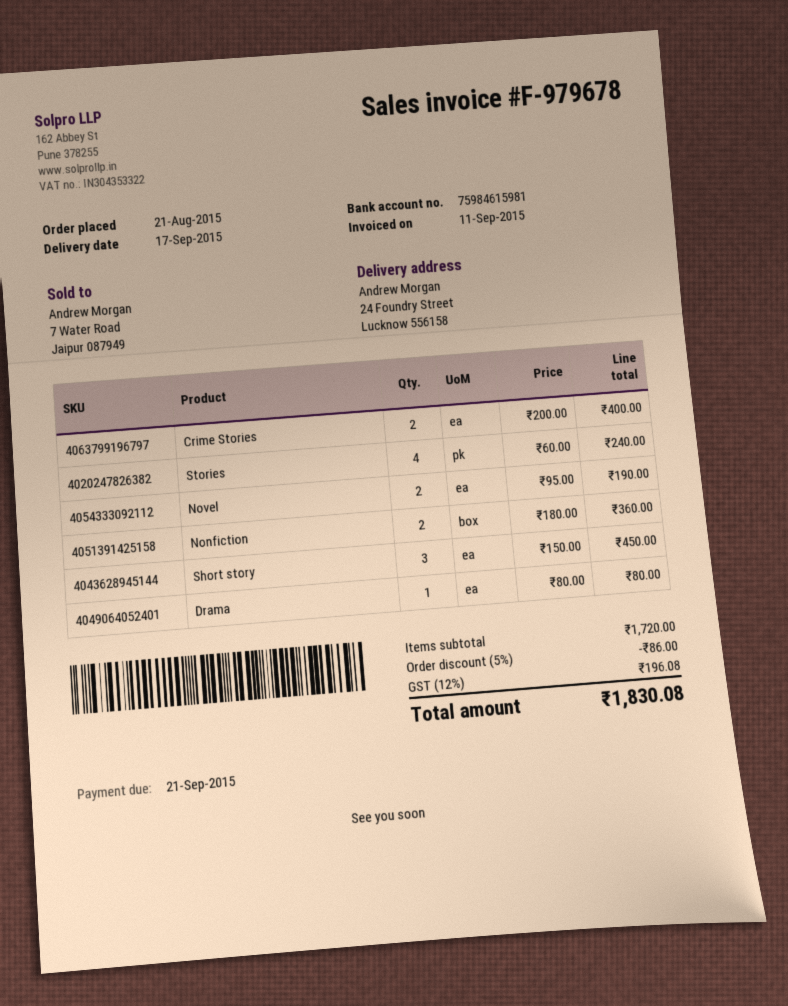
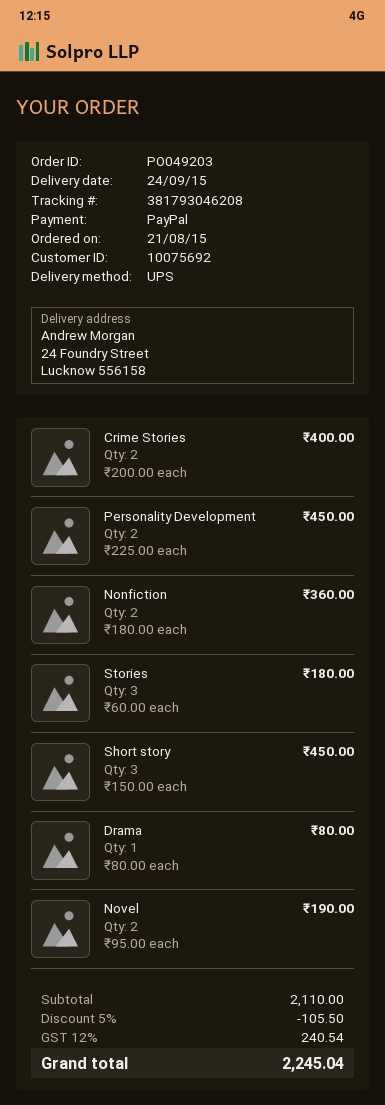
delivery date: 2015-09-17 -> 2015-09-24
Stories: 4 x 60.00 = 240.00 -> 3 x 60.00 = 180.00
Personality Development: none -> 2 x 225.00 = 450.00
subtotal: 1720.00 -> 2110.00
discount: 5% = 86.00 -> 5% = 105.50
tax: 12% = 196.08 -> 12% = 240.54
total: 1830.08 -> 2245.04

